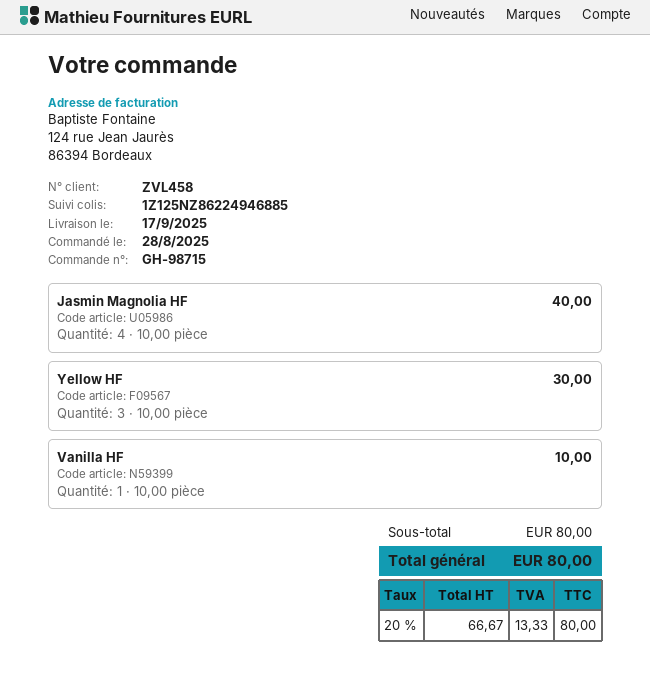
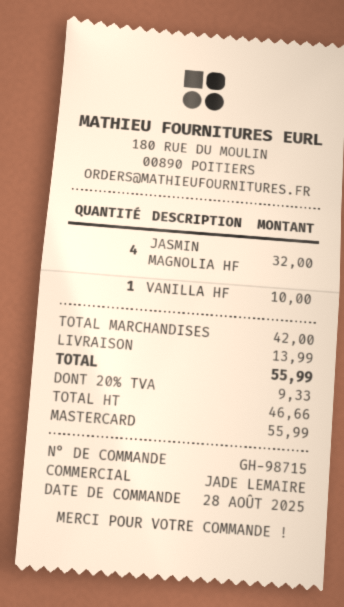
Jasmin Magnolia HF: 4 for 40.00 -> 4 for 32.00
Yellow HF: 3 for 30.00 -> none
subtotal: 80.00 -> 42.00
shipping: none -> 13.99
net: 66.67 -> 46.66
tax: 20% = 13.33 -> 20% = 9.33
total: 80.00 -> 55.99

